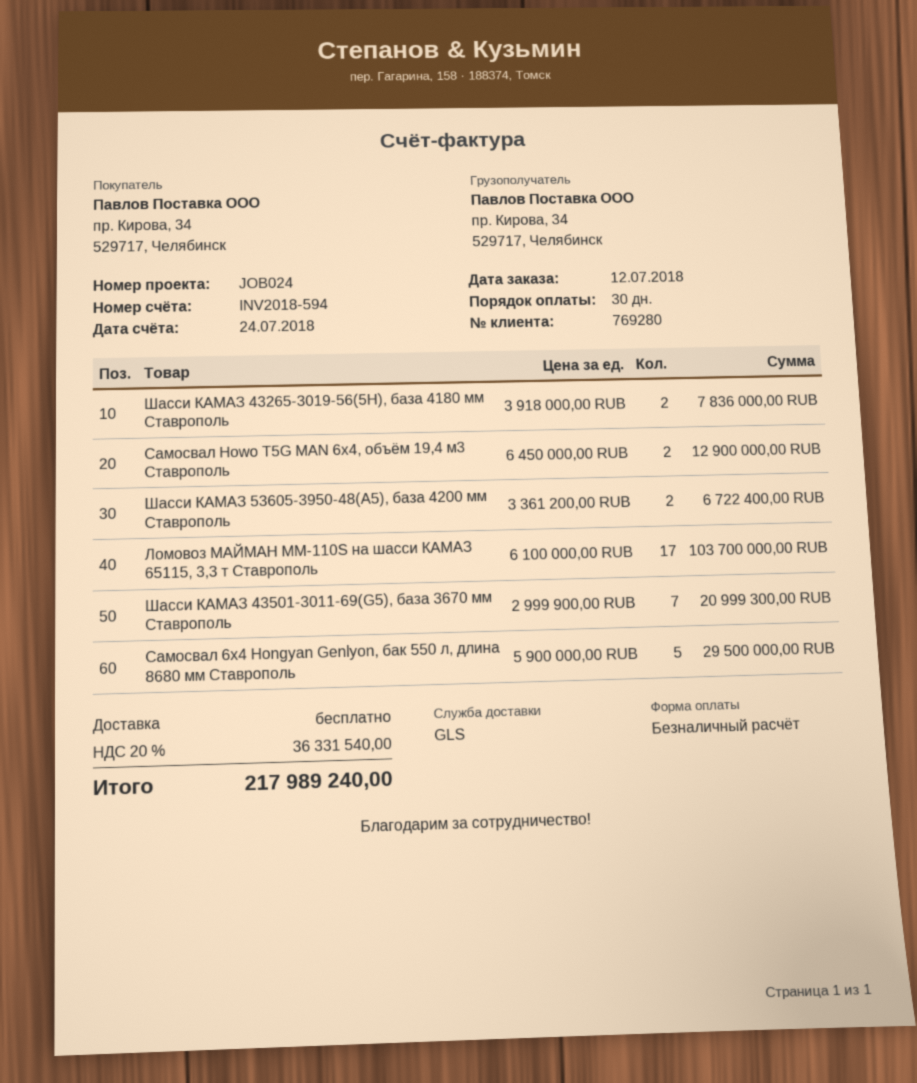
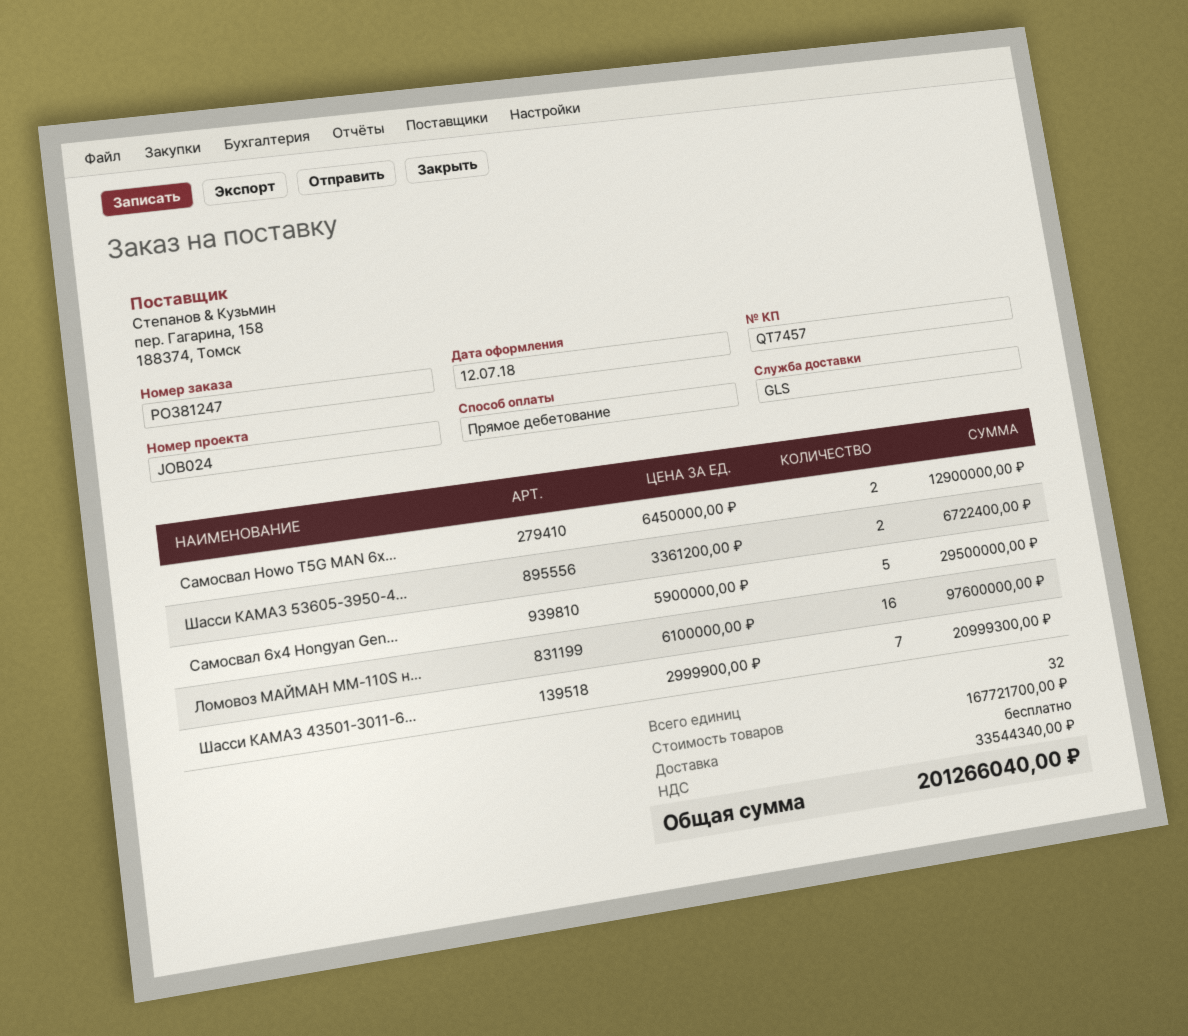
payment method: bank transfer -> direct debit
Шасси КАМАЗ 43265-3019-56(5H), база 4180 мм Ставрополь: 2 x 3918000.00 = 7836000.00 -> none
Ломовоз МАЙМАН ММ-110S на шасси КАМАЗ 65115, 3,3 т Ставрополь: 17 x 6100000.00 = 103700000.00 -> 16 x 6100000.00 = 97600000.00
tax: 36331540.00 -> 33544340.00
total: 217989240.00 -> 201266040.00

